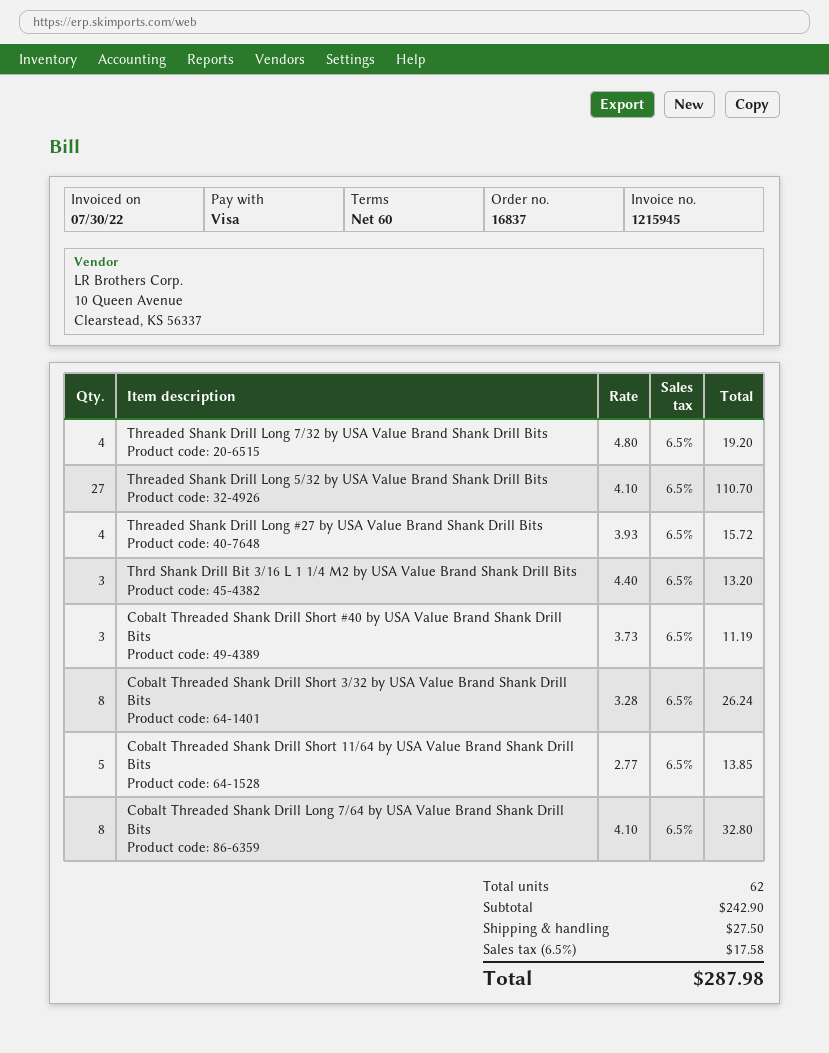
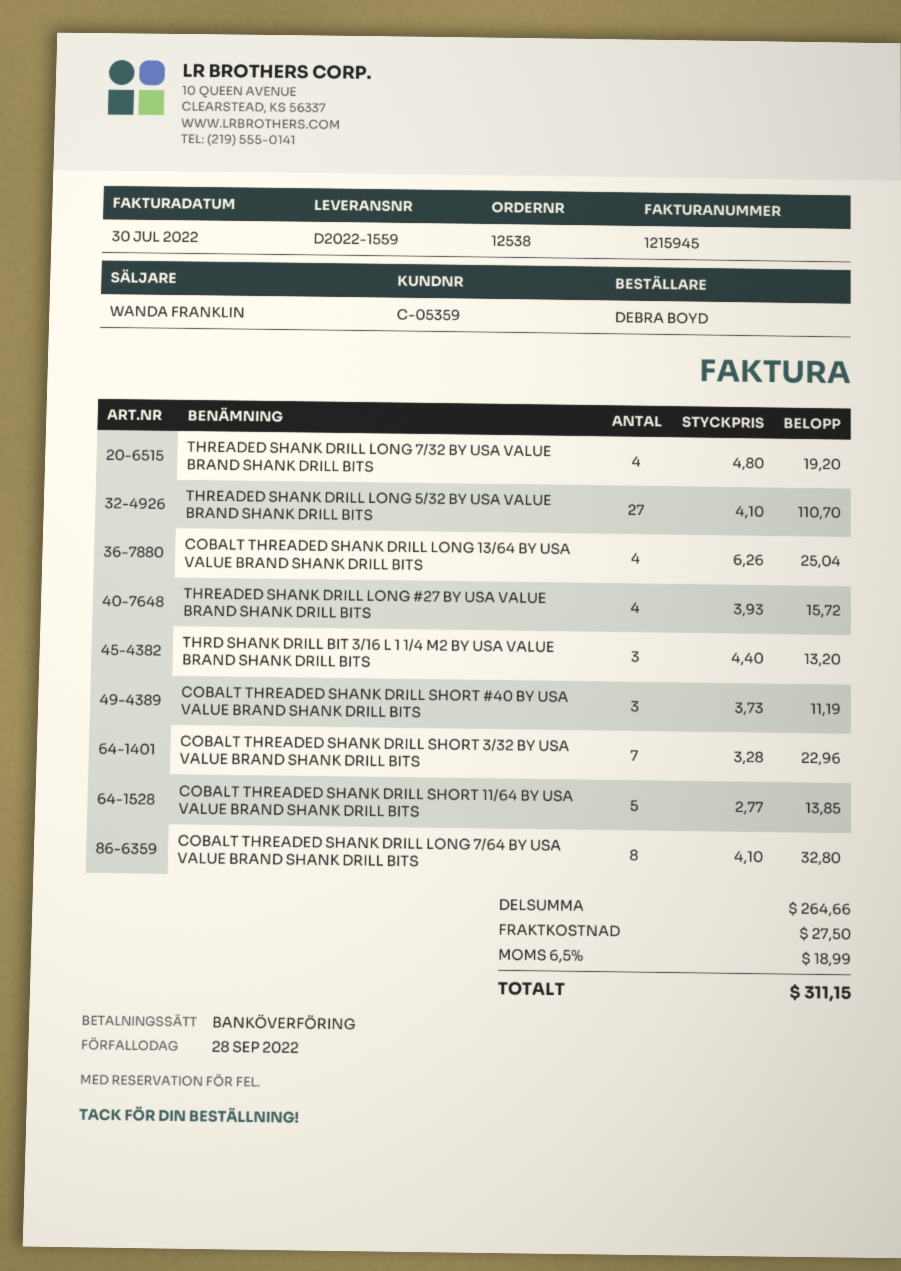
order number: 16837 -> 12538
payment method: Visa -> bank transfer
Cobalt Threaded Shank Drill Short 3/32 by USA Value Brand Shank Drill Bits: 8 x 3.28 = 26.24 -> 7 x 3.28 = 22.96
COBALT THREADED SHANK DRILL LONG 13/64 BY USA VALUE BRAND SHANK DRILL BITS: none -> 4 x 6.26 = 25.04
subtotal: 242.90 -> 264.66
tax: 6.5% = 17.58 -> 6.5% = 18.99
total: 287.98 -> 311.15

